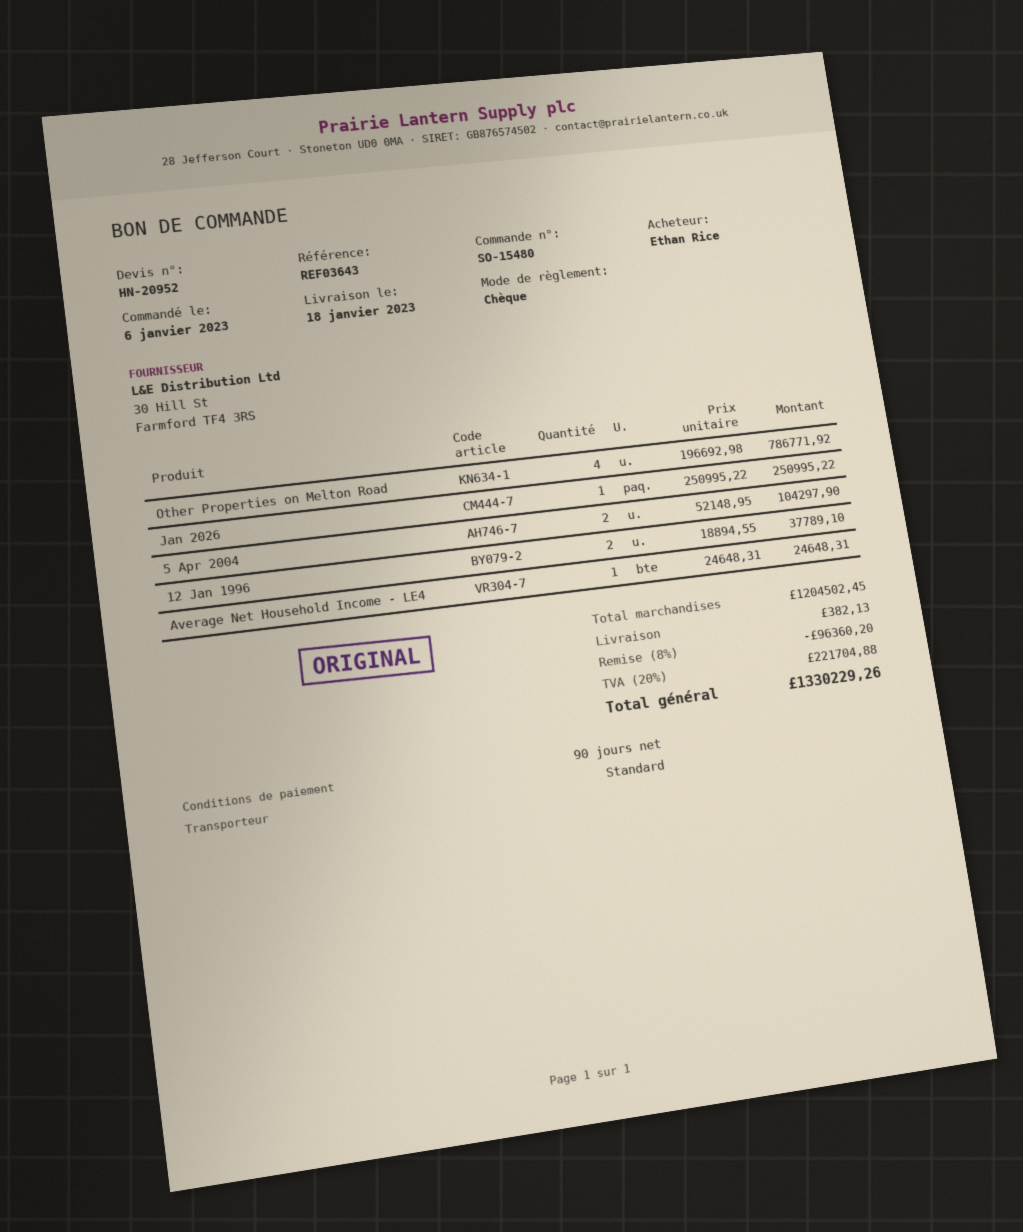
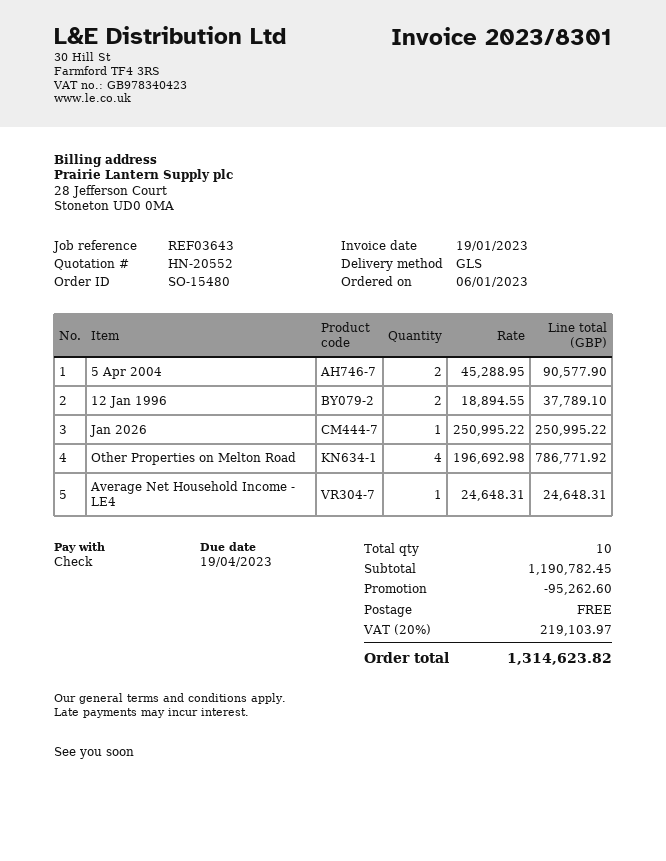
quote number: HN-20952 -> HN-20552
shipping method: standard -> GLS
5 Apr 2004: 2 x 52148.95 = 104297.90 -> 2 x 45288.95 = 90577.90
subtotal: 1204502.45 -> 1190782.45
discount: 96360.20 -> 95262.60
shipping: 382.13 -> 0.00
tax: 20% = 221704.88 -> 20% = 219103.97
total: 1330229.26 -> 1314623.82

